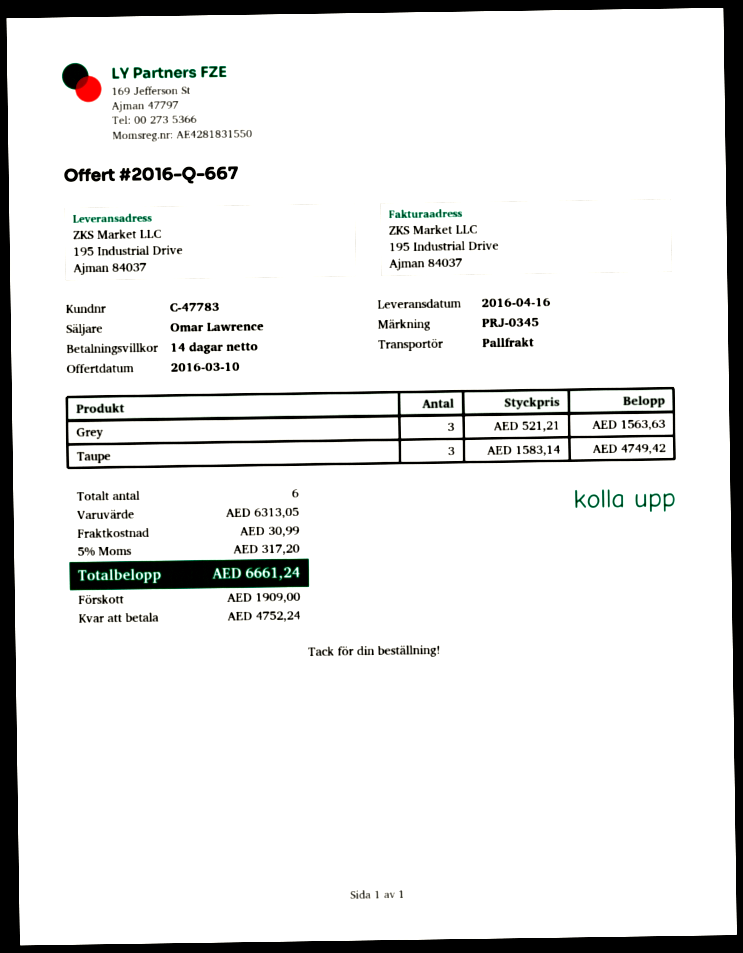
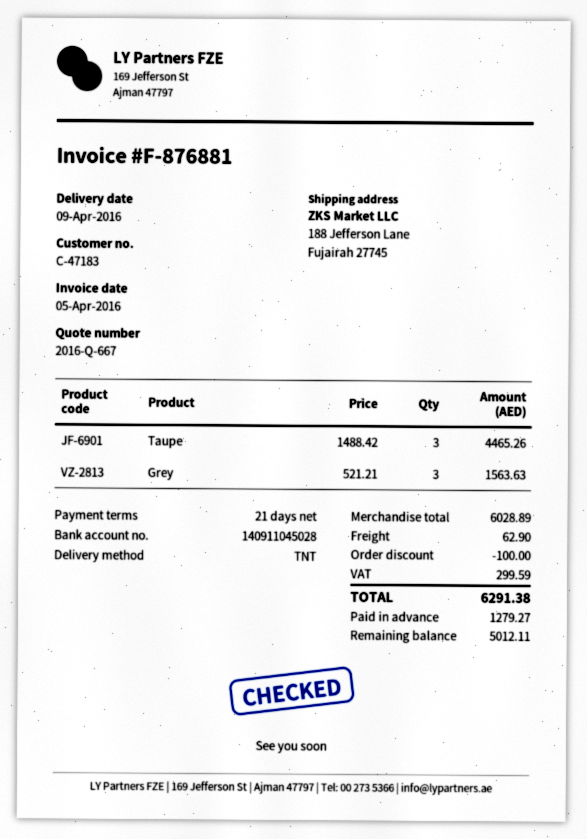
delivery date: 2016-04-16 -> 2016-04-09
payment terms: 14 days -> 21 days
customer number: C-47783 -> C-47183
shipping method: pallet freight -> TNT
ship to: 195 Industrial Drive, Ajman 84037 -> 188 Jefferson Lane, Fujairah 27745
Taupe: 3 x 1583.14 = 4749.42 -> 3 x 1488.42 = 4465.26
subtotal: 6313.05 -> 6028.89
discount: none -> 100.00
shipping: 30.99 -> 62.90
tax: 317.20 -> 299.59
total: 6661.24 -> 6291.38
deposit: 1909.00 -> 1279.27
balance: 4752.24 -> 5012.11

